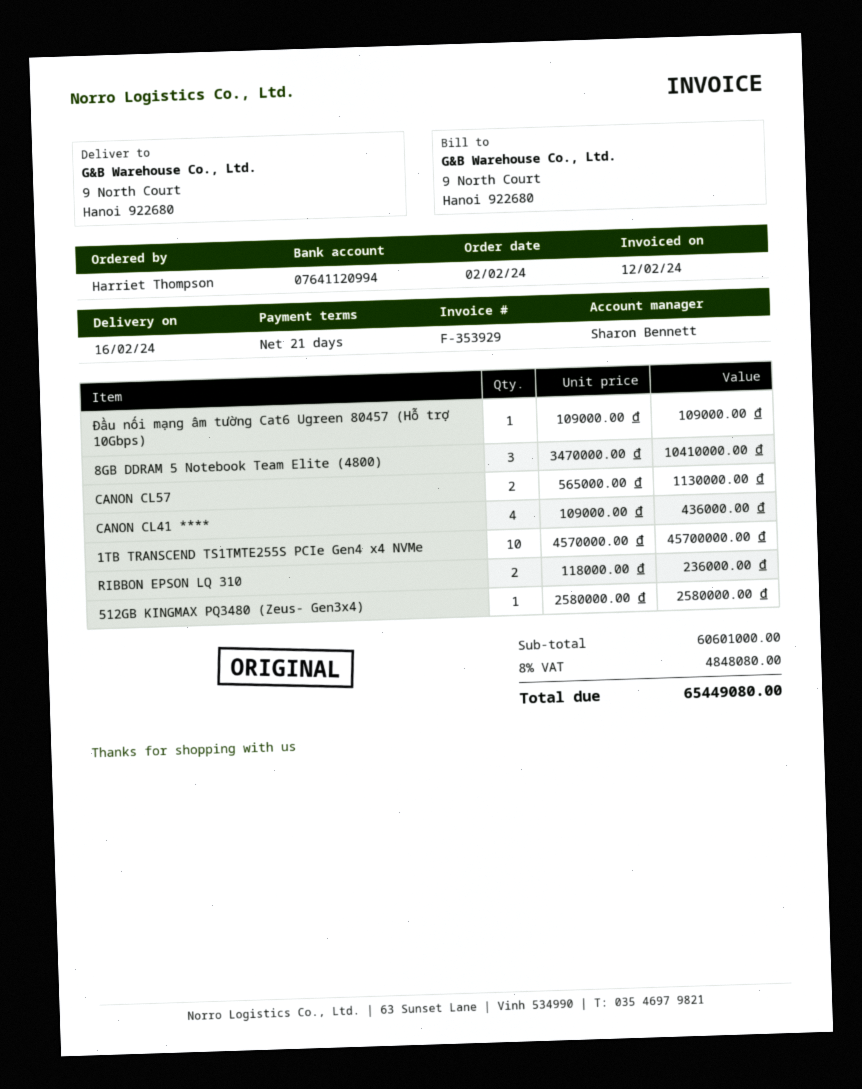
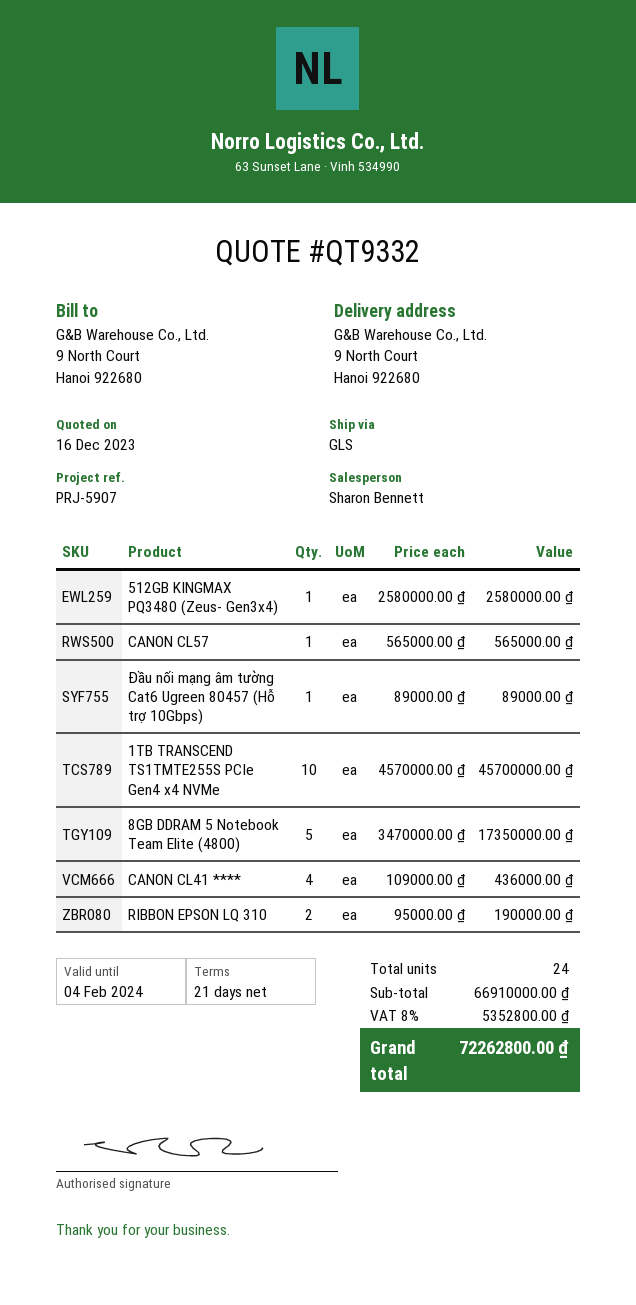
Đầu nối mạng âm tường Cat6 Ugreen 80457 (Hỗ trợ 10Gbps): 1 x 109000.00 = 109000.00 -> 1 x 89000.00 = 89000.00
8GB DDRAM 5 Notebook Team Elite (4800): 3 x 3470000.00 = 10410000.00 -> 5 x 3470000.00 = 17350000.00
CANON CL57: 2 x 565000.00 = 1130000.00 -> 1 x 565000.00 = 565000.00
RIBBON EPSON LQ 310: 2 x 118000.00 = 236000.00 -> 2 x 95000.00 = 190000.00
subtotal: 60601000.00 -> 66910000.00
tax: 8% = 4848080.00 -> 8% = 5352800.00
total: 65449080.00 -> 72262800.00

